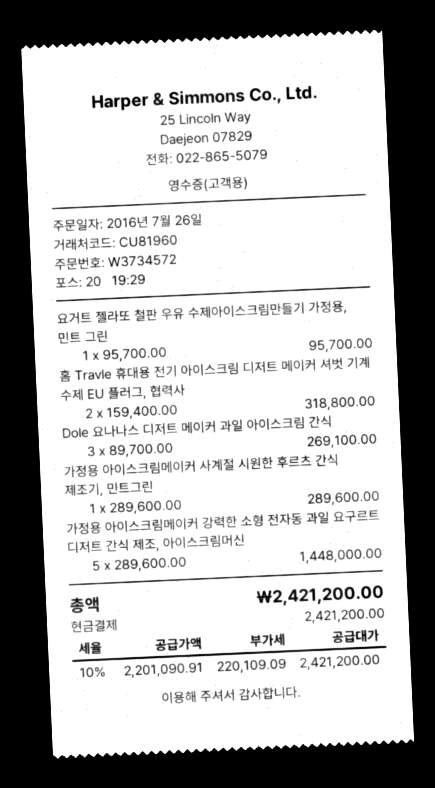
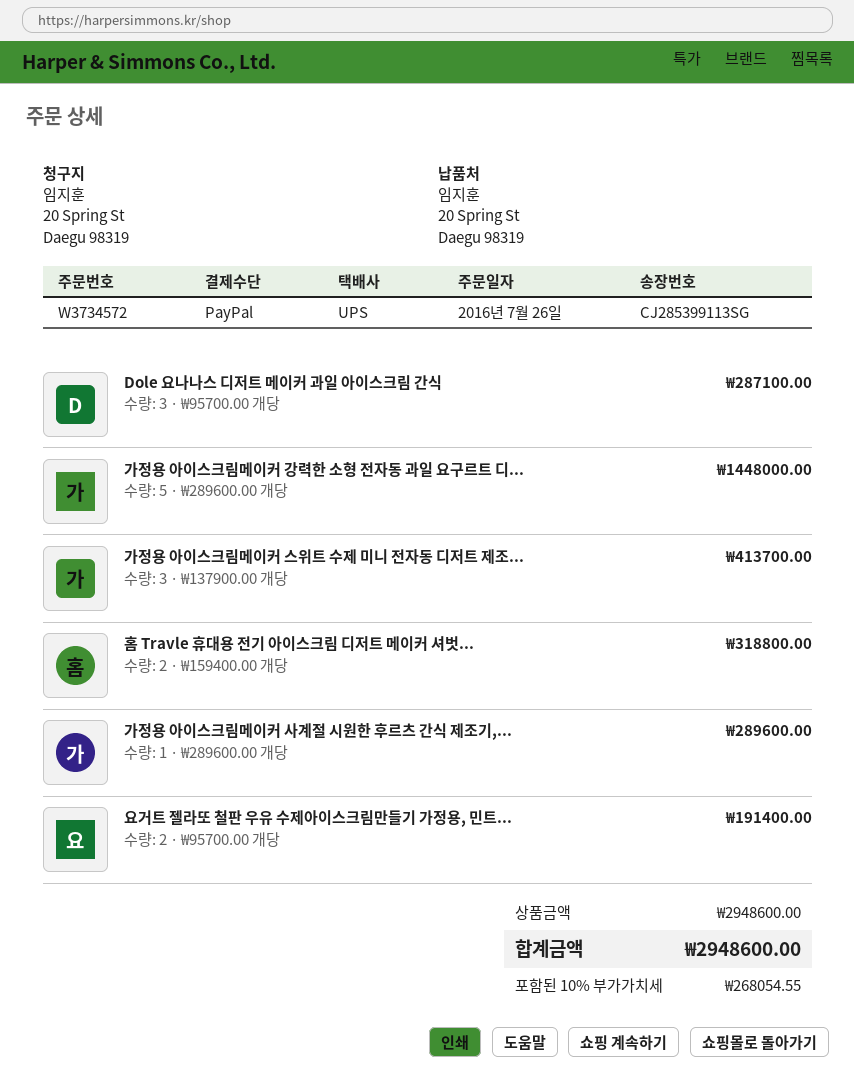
payment method: cash -> PayPal
요거트 젤라또 철판 우유 수제아이스크림만들기 가정용, 민트 그린: 1 x 95700.00 = 95700.00 -> 2 x 95700.00 = 191400.00
Dole 요나나스 디저트 메이커 과일 아이스크림 간식: 3 x 89700.00 = 269100.00 -> 3 x 95700.00 = 287100.00
가정용 아이스크림메이커 스위트 수제 미니 전자동 디저트 제조...: none -> 3 x 137900.00 = 413700.00
tax: 10% = 220109.09 -> 10% = 268054.55
total: 2421200.00 -> 2948600.00

